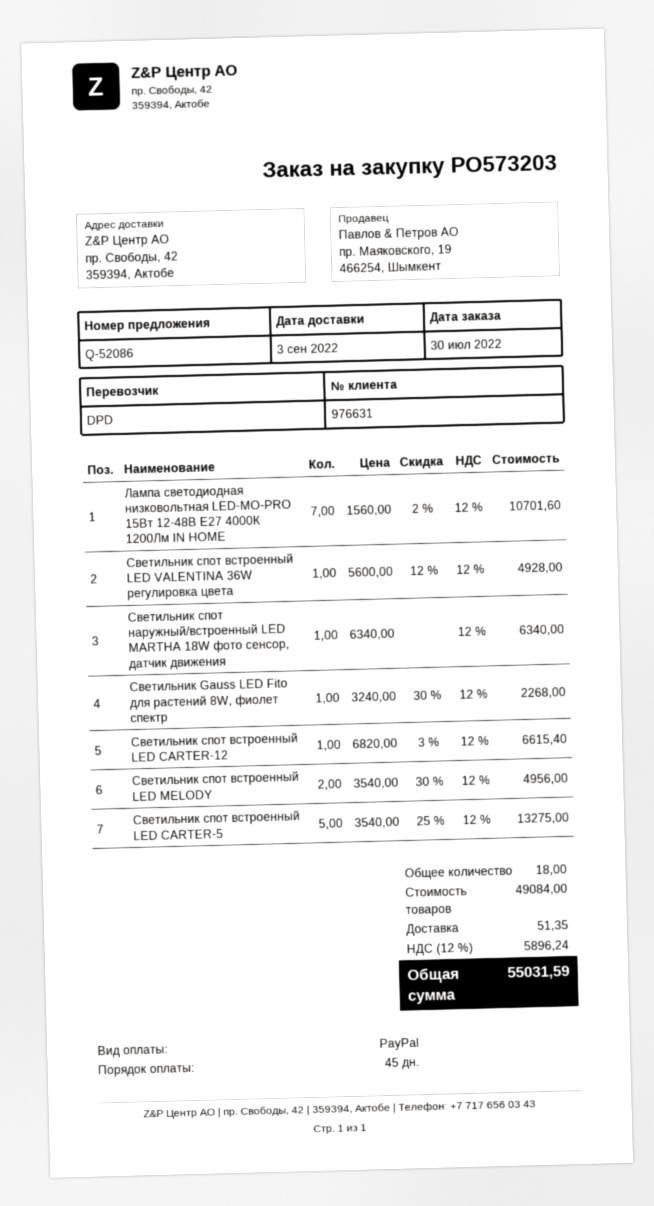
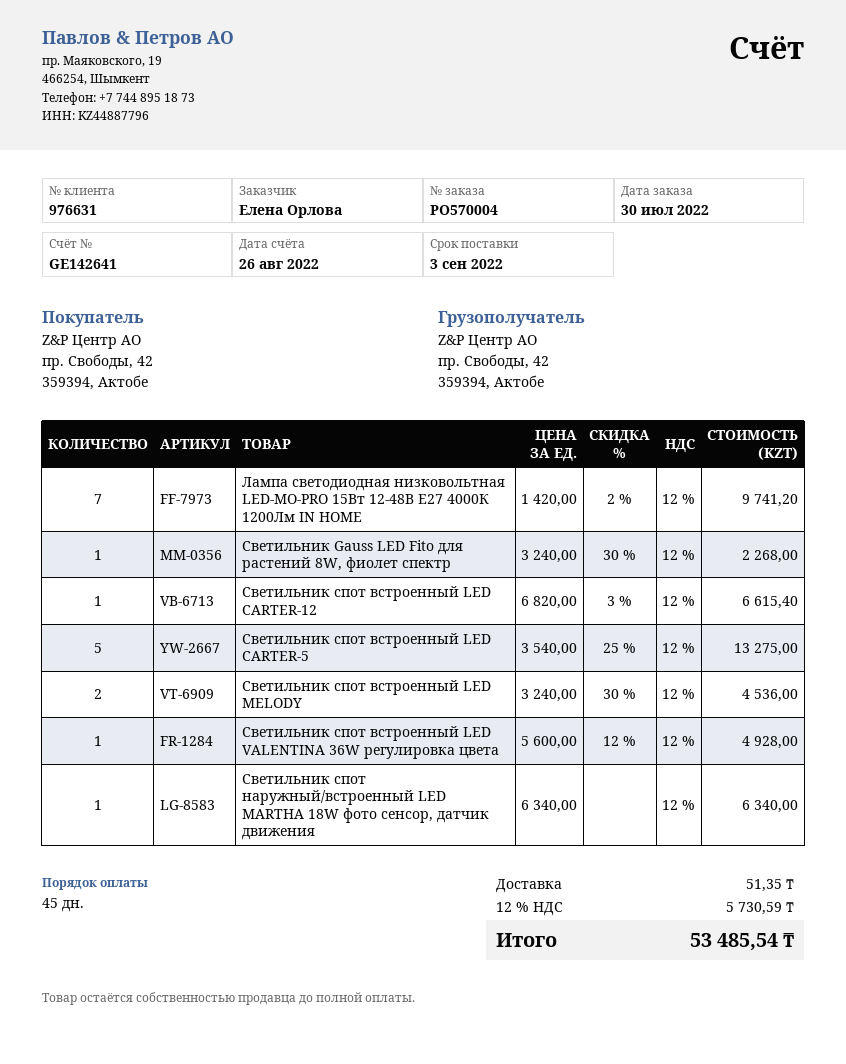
order number: PO573203 -> PO570004
Лампа светодиодная низковольтная LED-MO-PRO 15Вт 12-48В Е27 4000К 1200Лм IN HOME: 7 x 1560.00 - 2% = 10701.60 -> 7 x 1420.00 - 2% = 9741.20
Светильник спот встроенный LED MELODY: 2 x 3540.00 - 30% = 4956.00 -> 2 x 3240.00 - 30% = 4536.00
tax: 12% = 5896.24 -> 12% = 5730.59
total: 55031.59 -> 53485.54

